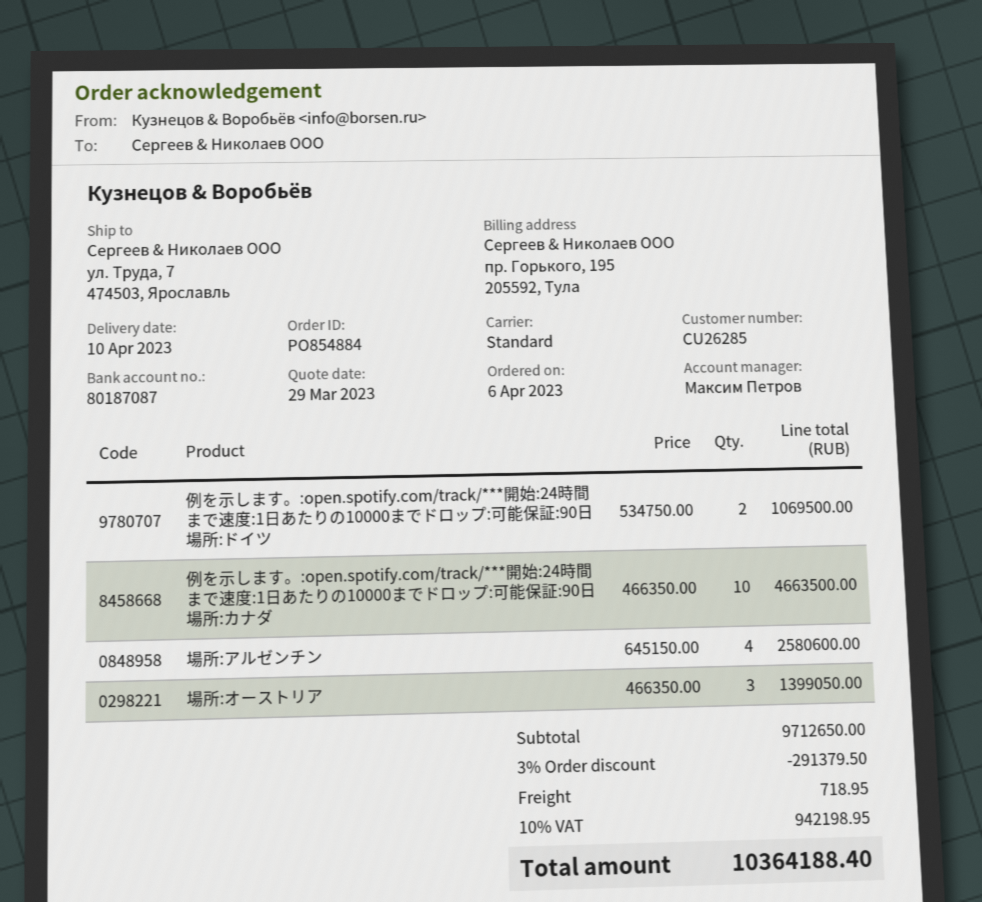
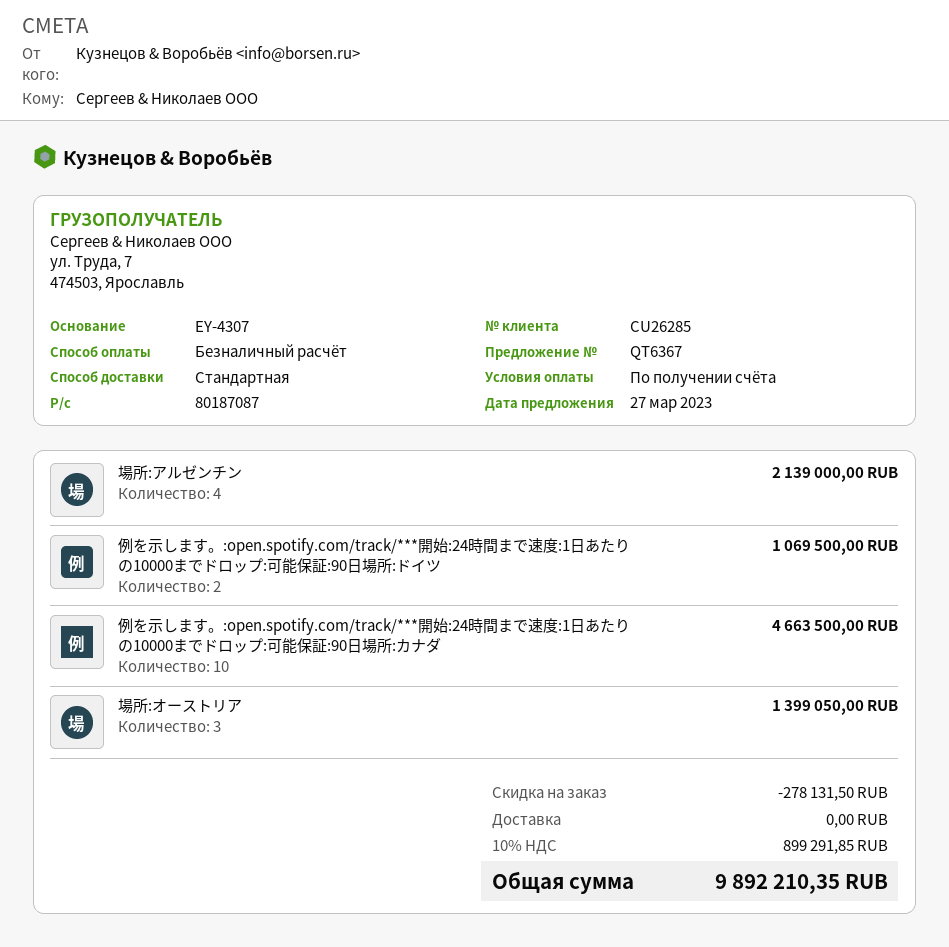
quote date: 2023-03-29 -> 2023-03-27
場所:アルゼンチン: 4 for 2580600.00 -> 4 for 2139000.00
discount: 291379.50 -> 278131.50
shipping: 718.95 -> 0.00
tax: 10% = 942198.95 -> 10% = 899291.85
total: 10364188.40 -> 9892210.35

